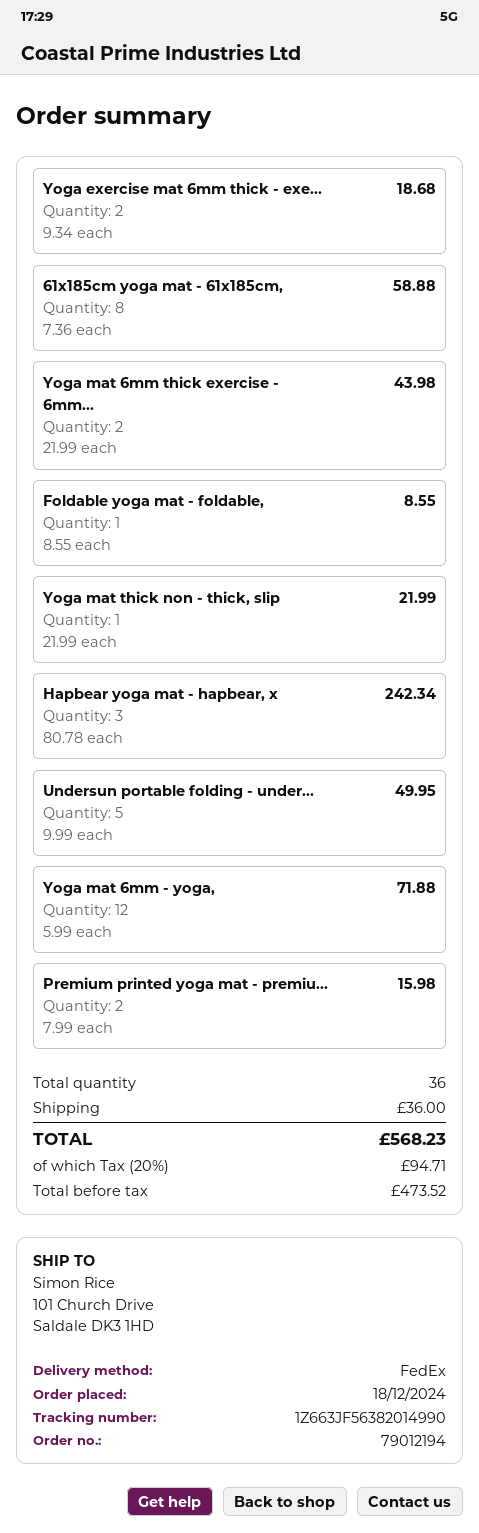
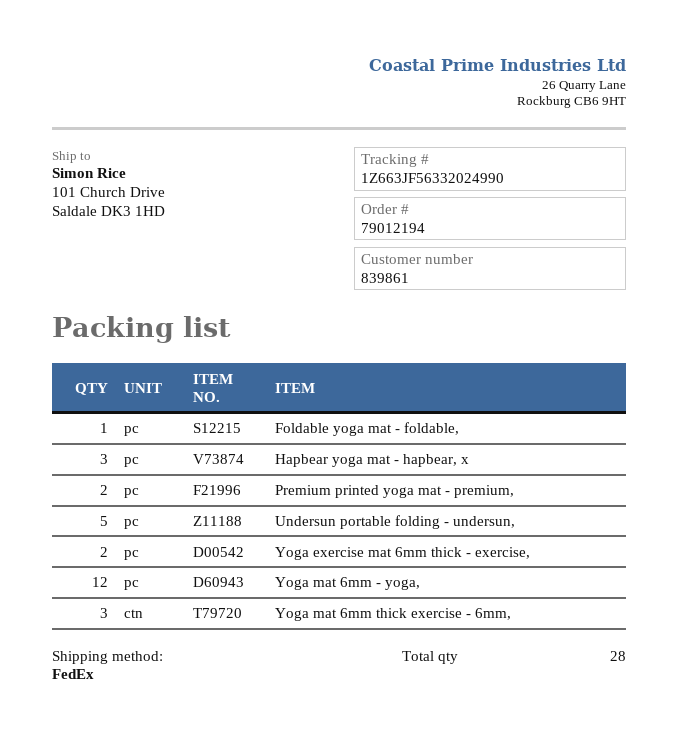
tracking number: 1Z663JF56382014990 -> 1Z663JF56332024990
61x185cm yoga mat - 61x185cm,: 8 -> none
Yoga mat 6mm thick exercise - 6mm...: 2 -> 3
Yoga mat thick non - thick, slip: 1 -> none
total quantity: 36 -> 28

